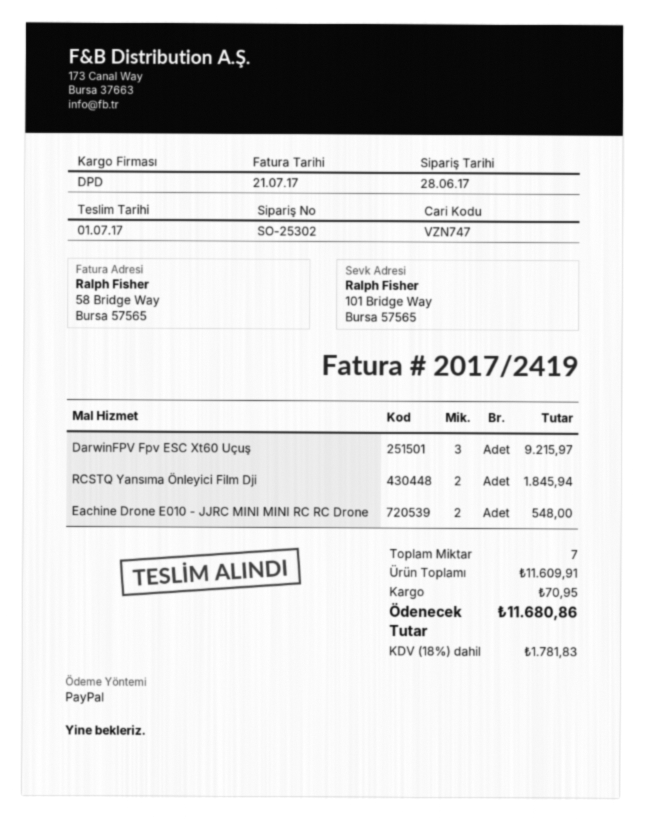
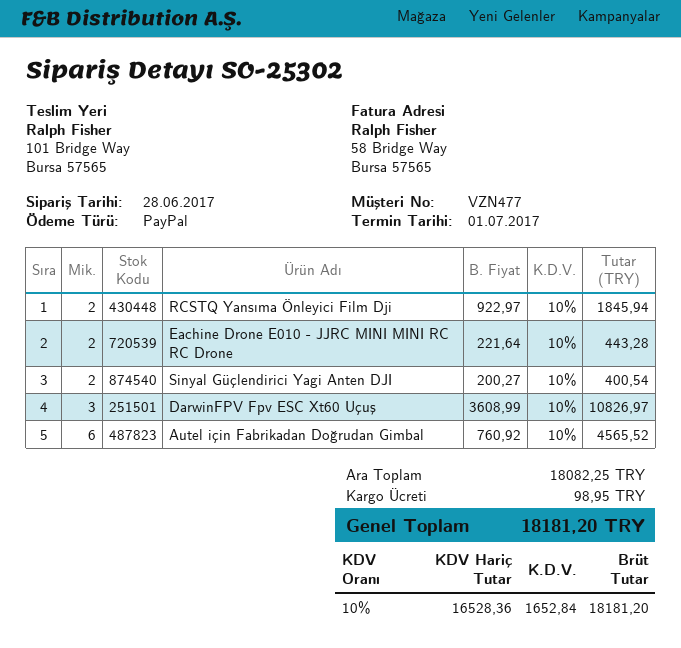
customer number: VZN747 -> VZN477
DarwinFPV Fpv ESC Xt60 Uçuş: 3 for 9215.97 -> 3 for 10826.97
Eachine Drone E010 - JJRC MINI MINI RC RC Drone: 2 for 548.00 -> 2 for 443.28
Sinyal Güçlendirici Yagi Anten DJI: none -> 2 for 400.54
Autel için Fabrikadan Doğrudan Gimbal: none -> 6 for 4565.52
subtotal: 11609.91 -> 18082.25
shipping: 70.95 -> 98.95
tax: 18% = 1781.83 -> 10% = 1652.84
total: 11680.86 -> 18181.20

